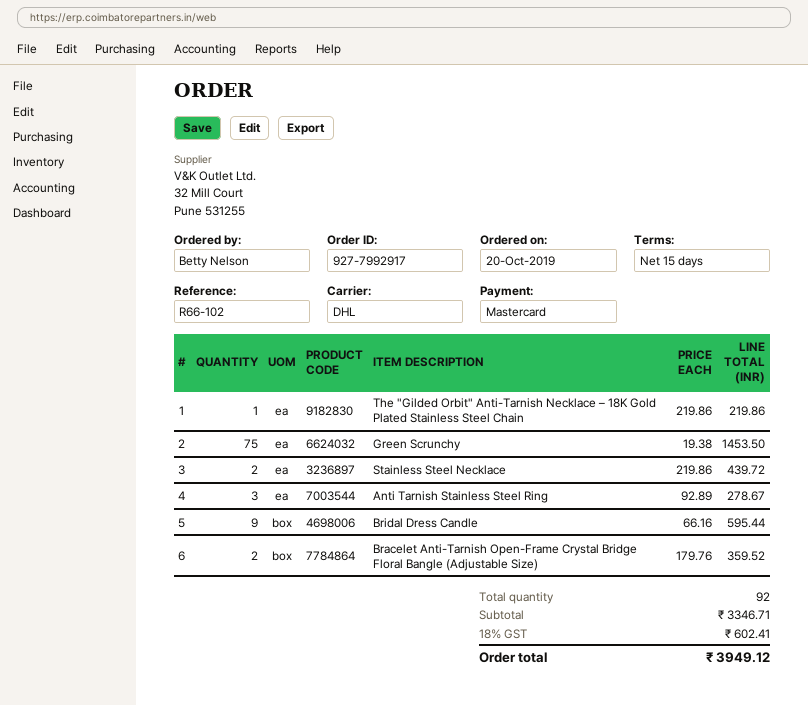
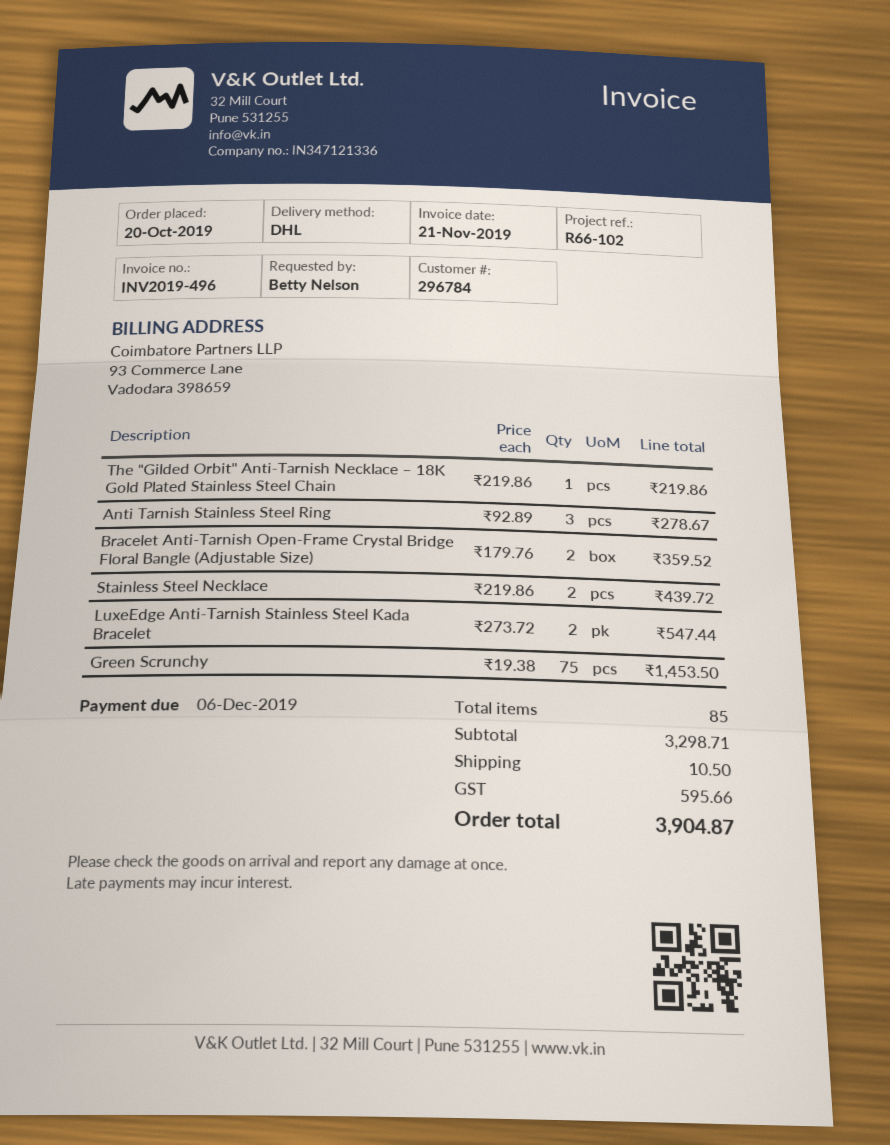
Bridal Dress Candle: 9 x 66.16 = 595.44 -> none
LuxeEdge Anti-Tarnish Stainless Steel Kada Bracelet: none -> 2 x 273.72 = 547.44
total quantity: 92 -> 85
subtotal: 3346.71 -> 3298.71
shipping: none -> 10.50
tax: 602.41 -> 595.66
total: 3949.12 -> 3904.87

